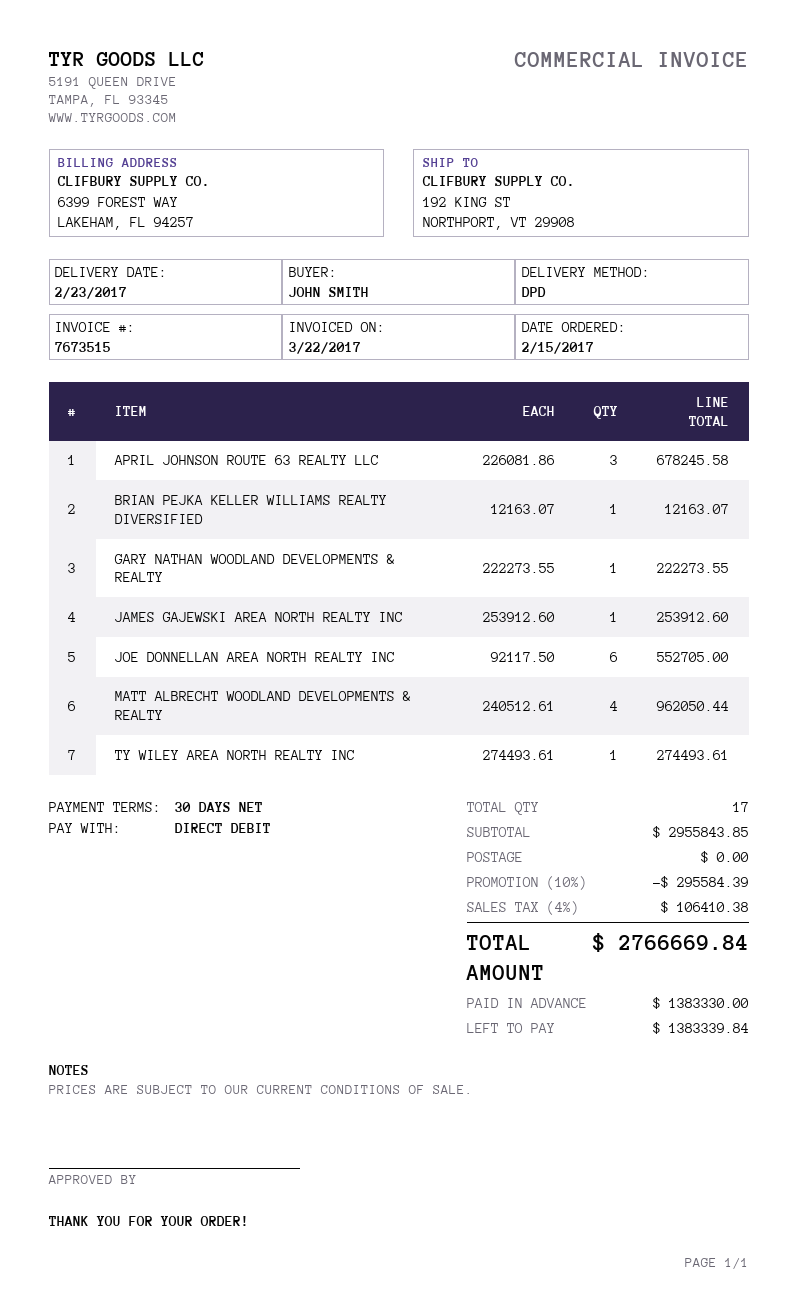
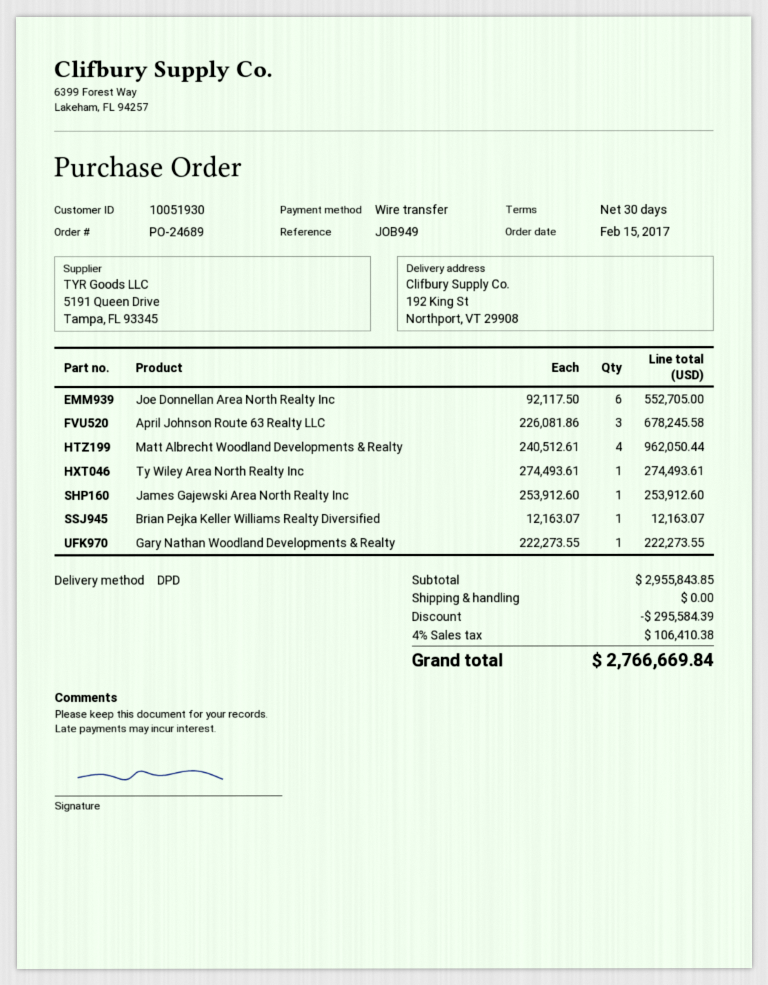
payment method: direct debit -> bank transfer

